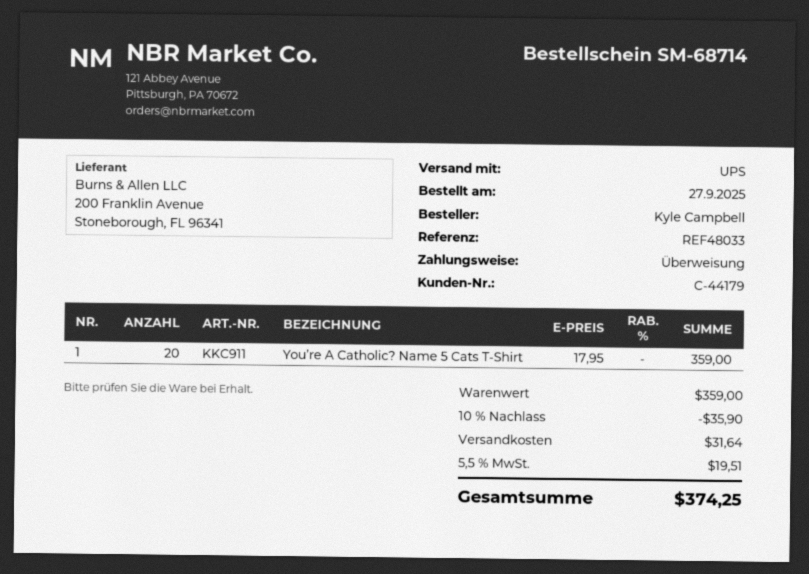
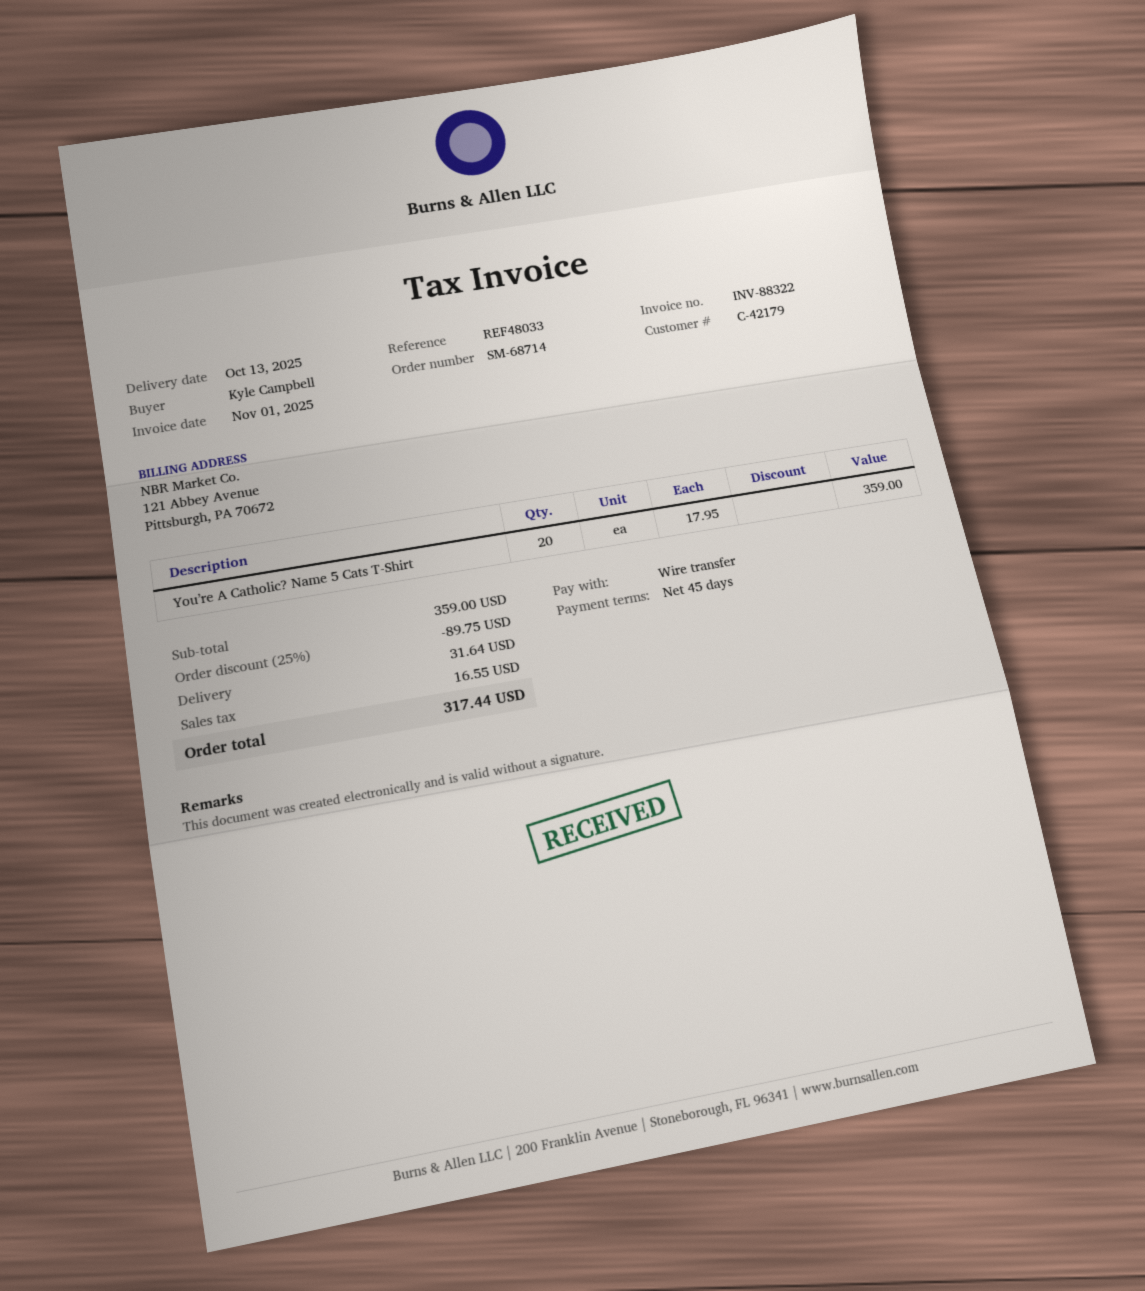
customer number: C-44179 -> C-42179
discount: 10% = 35.90 -> 25% = 89.75
tax: 19.51 -> 16.55
total: 374.25 -> 317.44

